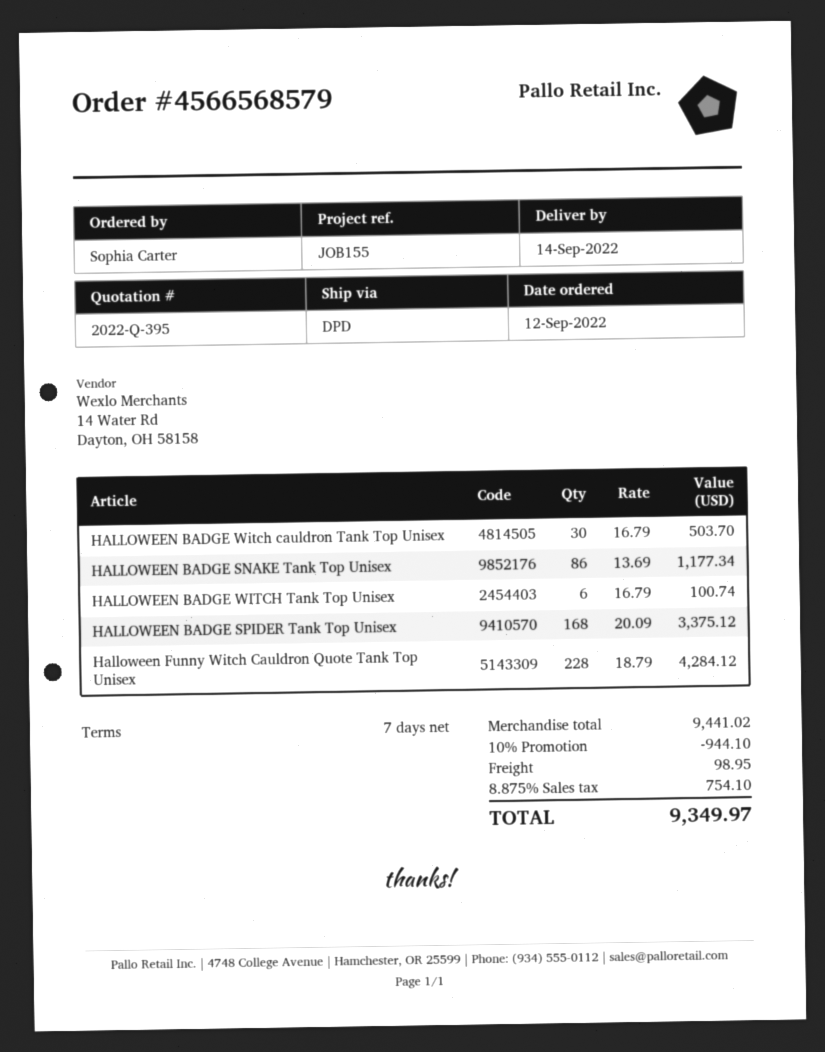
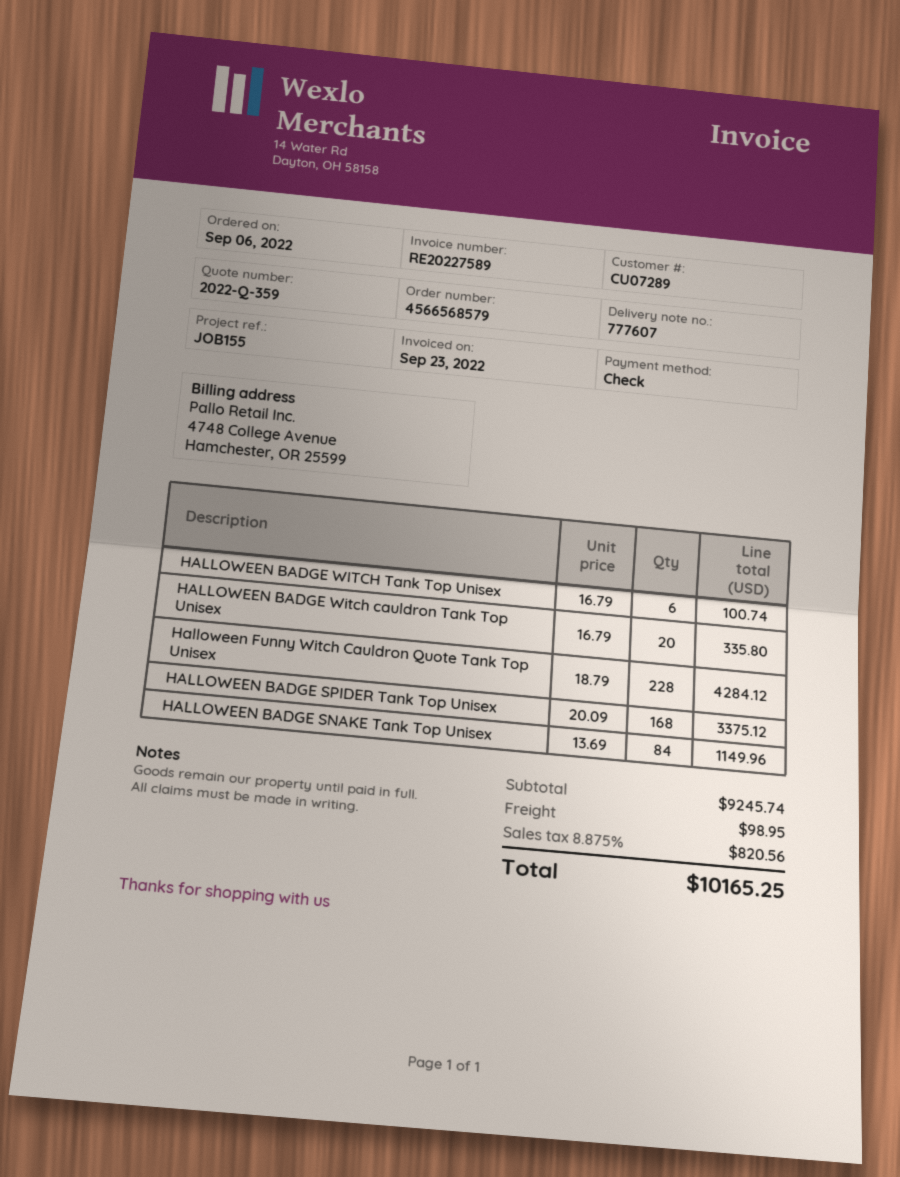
quote number: 2022-Q-395 -> 2022-Q-359
order date: 2022-09-12 -> 2022-09-06
HALLOWEEN BADGE Witch cauldron Tank Top Unisex: 30 x 16.79 = 503.70 -> 20 x 16.79 = 335.80
HALLOWEEN BADGE SNAKE Tank Top Unisex: 86 x 13.69 = 1177.34 -> 84 x 13.69 = 1149.96
subtotal: 9441.02 -> 9245.74
discount: 10% = 944.10 -> none
tax: 8.875% = 754.10 -> 8.875% = 820.56
total: 9349.97 -> 10165.25

